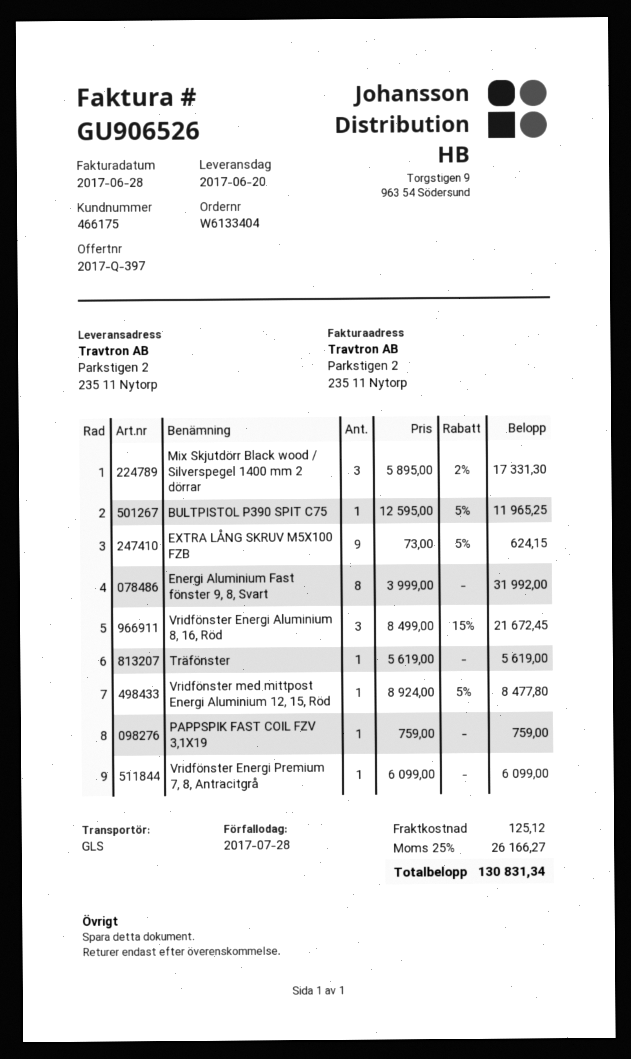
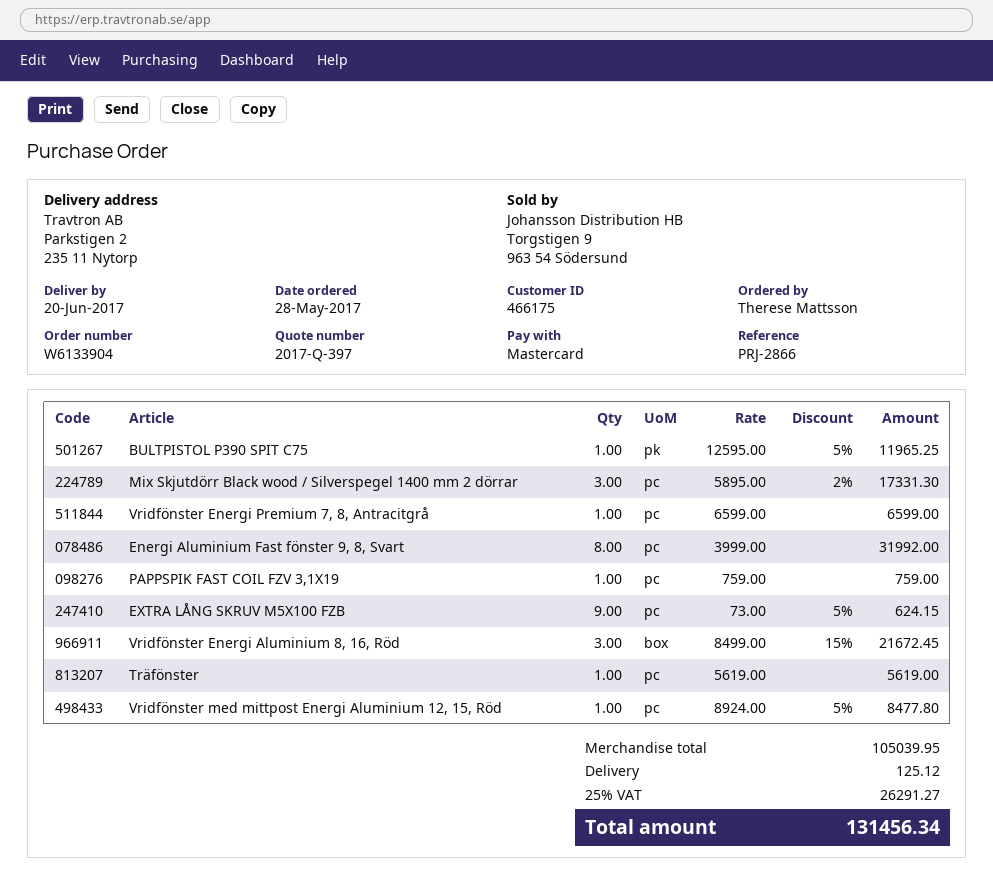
order number: W6133404 -> W6133904
Vridfönster Energi Premium 7, 8, Antracitgrå: 1 x 6099.00 = 6099.00 -> 1 x 6599.00 = 6599.00
tax: 25% = 26166.27 -> 25% = 26291.27
total: 130831.34 -> 131456.34

